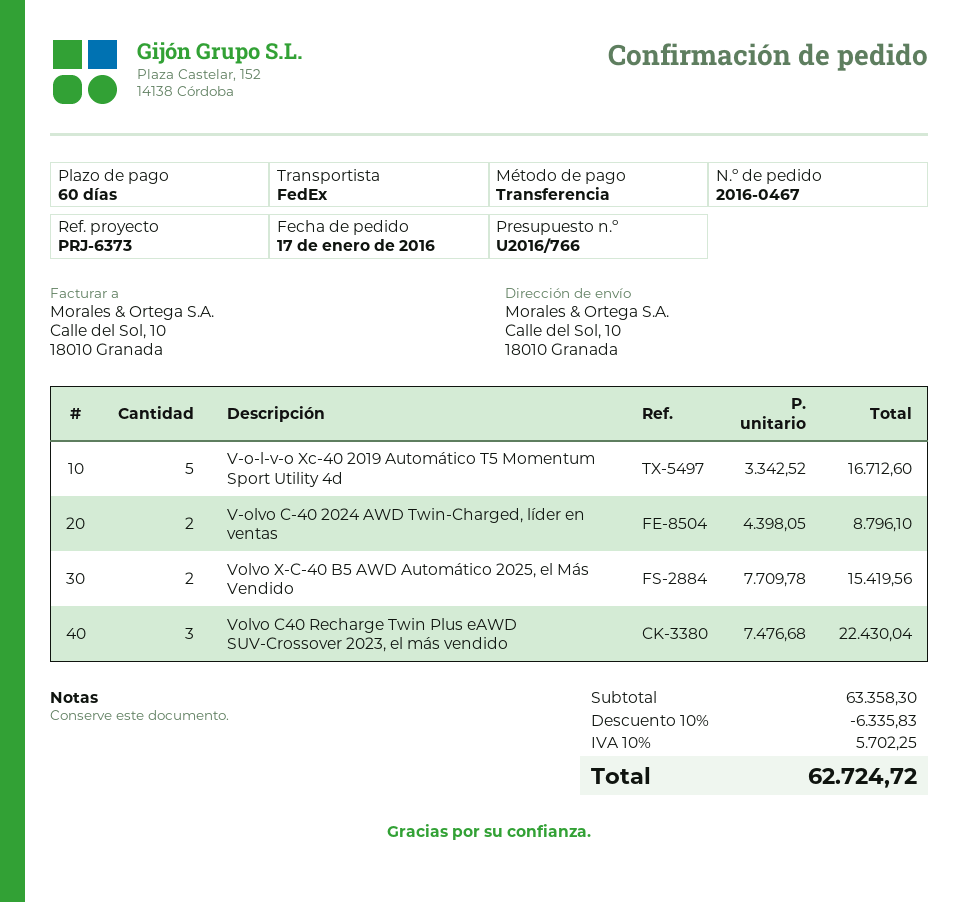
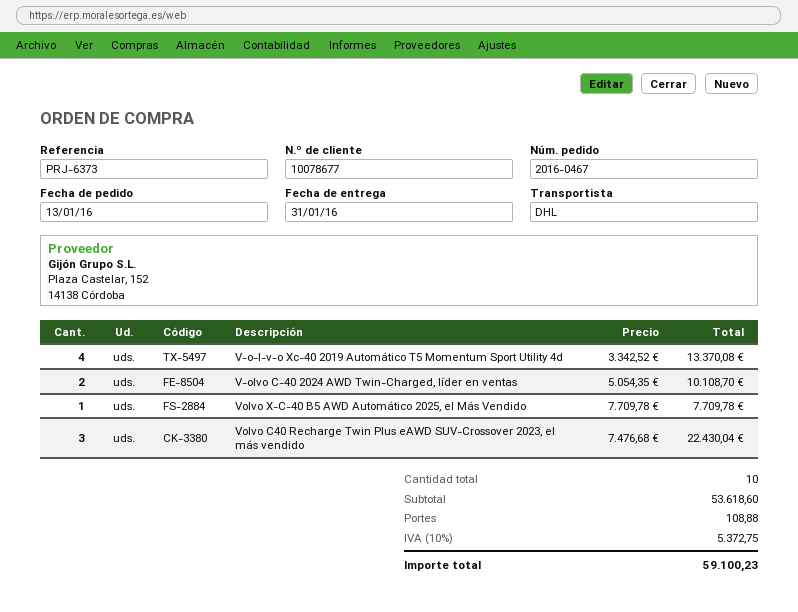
order date: 2016-01-17 -> 2016-01-13
shipping method: FedEx -> DHL
V-o-l-v-o Xc-40 2019 Automático T5 Momentum Sport Utility 4d: 5 x 3342.52 = 16712.60 -> 4 x 3342.52 = 13370.08
V-olvo C-40 2024 AWD Twin-Charged, líder en ventas: 2 x 4398.05 = 8796.10 -> 2 x 5054.35 = 10108.70
Volvo X-C-40 B5 AWD Automático 2025, el Más Vendido: 2 x 7709.78 = 15419.56 -> 1 x 7709.78 = 7709.78
subtotal: 63358.30 -> 53618.60
discount: 10% = 6335.83 -> none
shipping: none -> 108.88
tax: 10% = 5702.25 -> 10% = 5372.75
total: 62724.72 -> 59100.23

